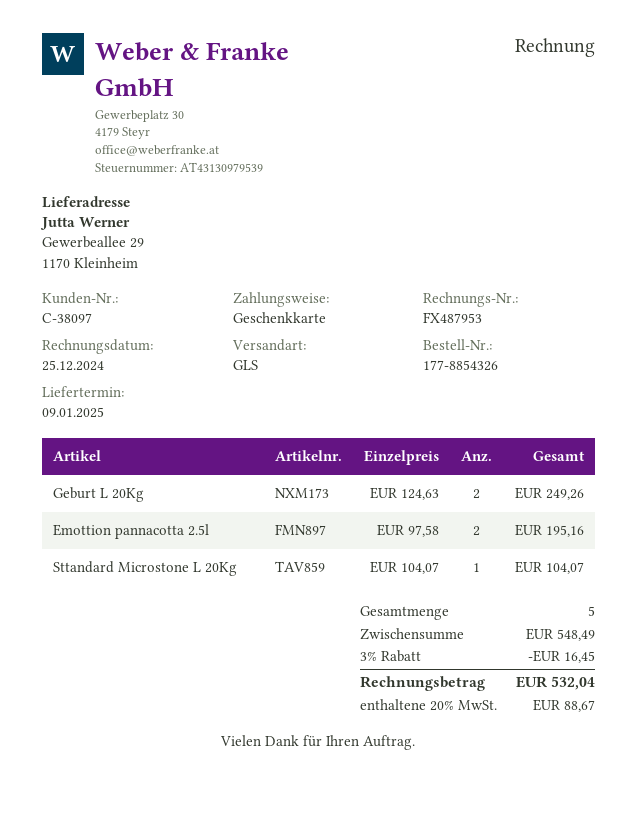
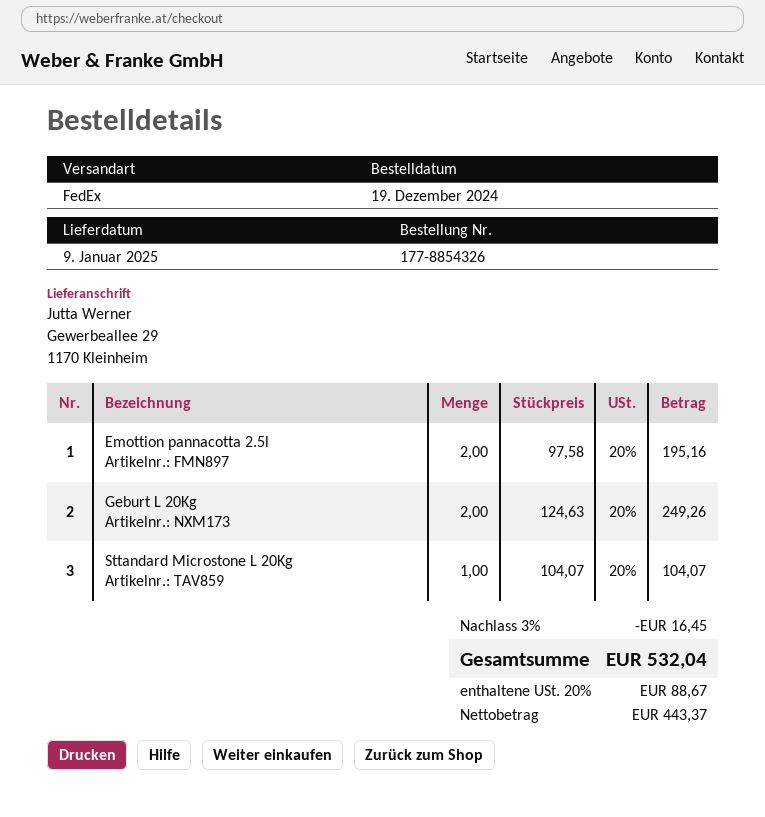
shipping method: GLS -> FedEx

